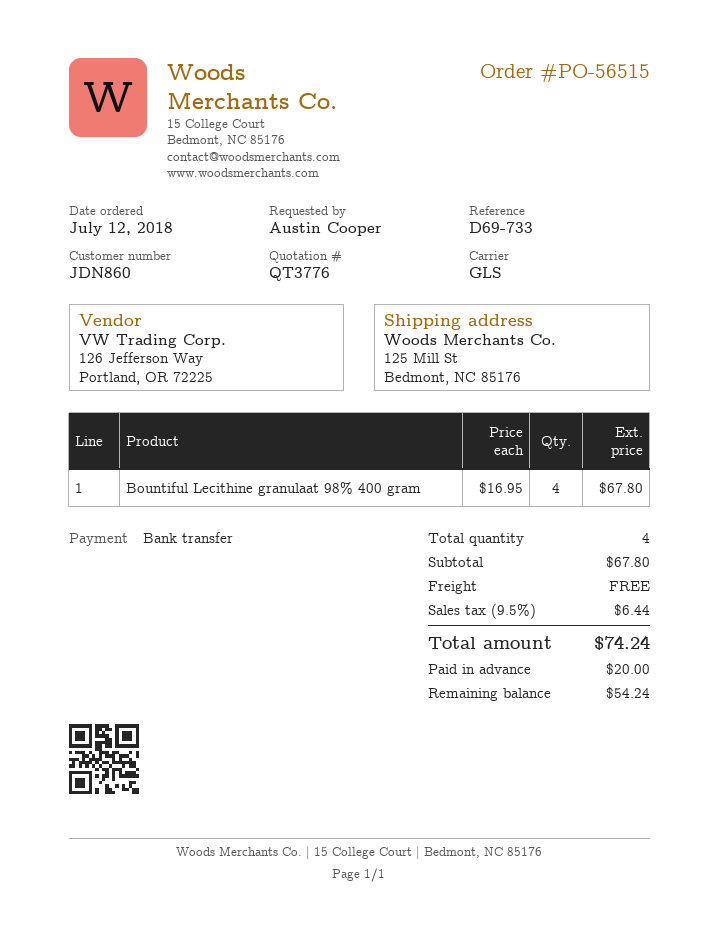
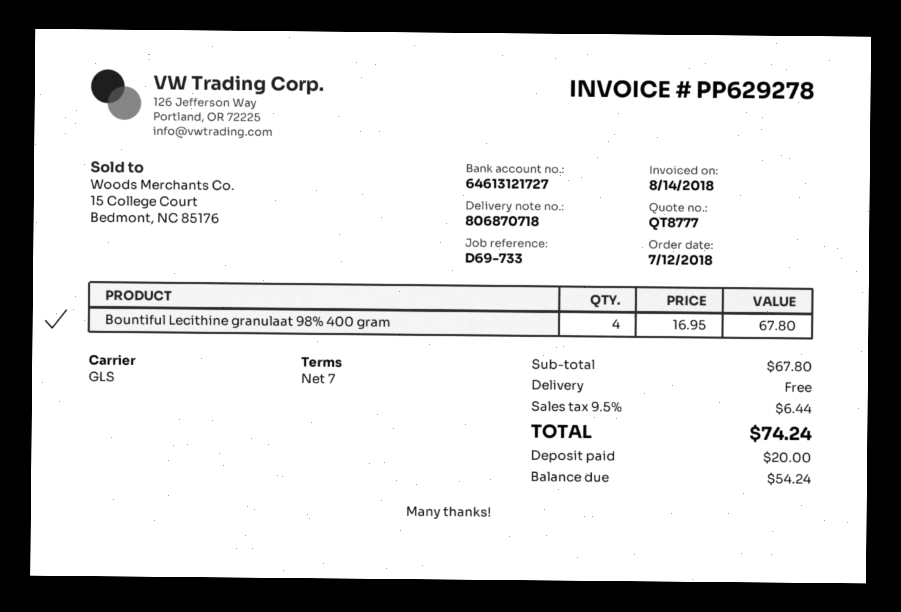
quote number: QT3776 -> QT8777

